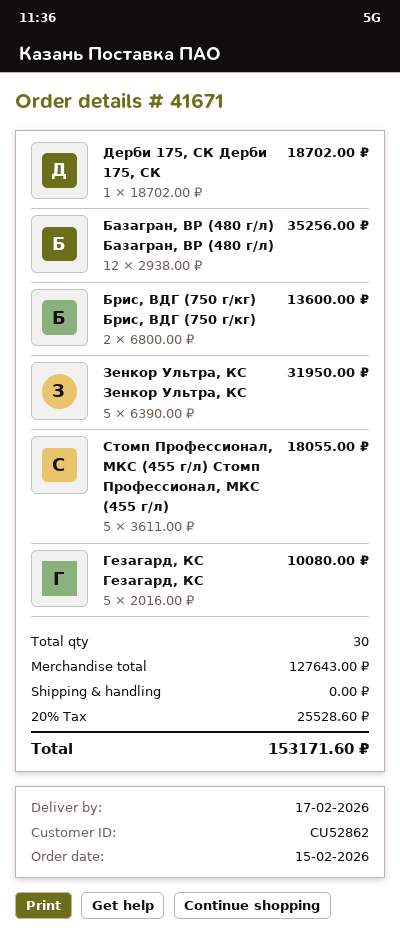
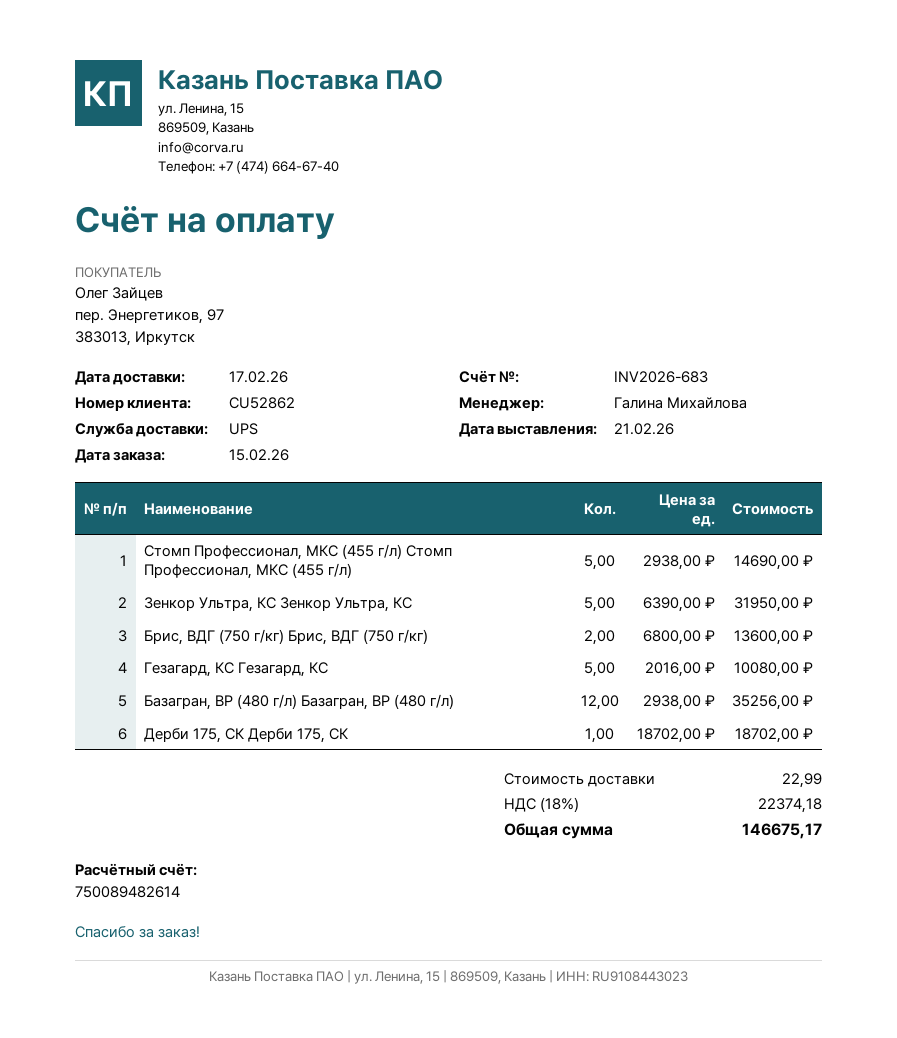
Стомп Профессионал, МКС (455 г/л) Стомп Профессионал, МКС (455 г/л): 5 x 3611.00 = 18055.00 -> 5 x 2938.00 = 14690.00
shipping: 0.00 -> 22.99
tax: 20% = 25528.60 -> 18% = 22374.18
total: 153171.60 -> 146675.17

